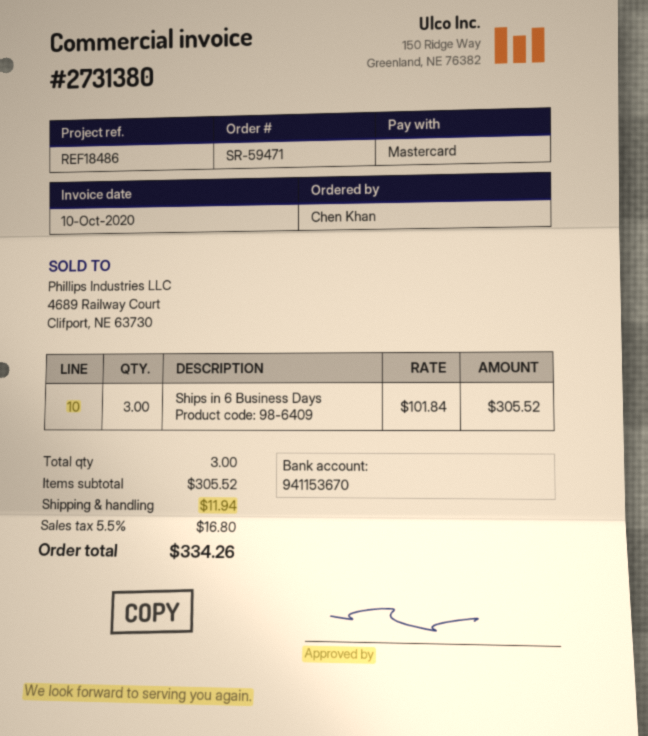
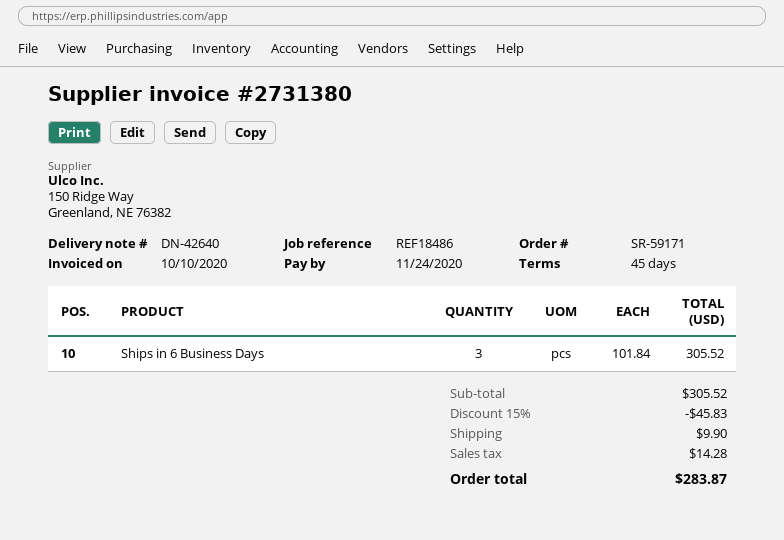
order number: SR-59471 -> SR-59171
discount: none -> 15% = 45.83
shipping: 11.94 -> 9.90
tax: 16.80 -> 14.28
total: 334.26 -> 283.87

